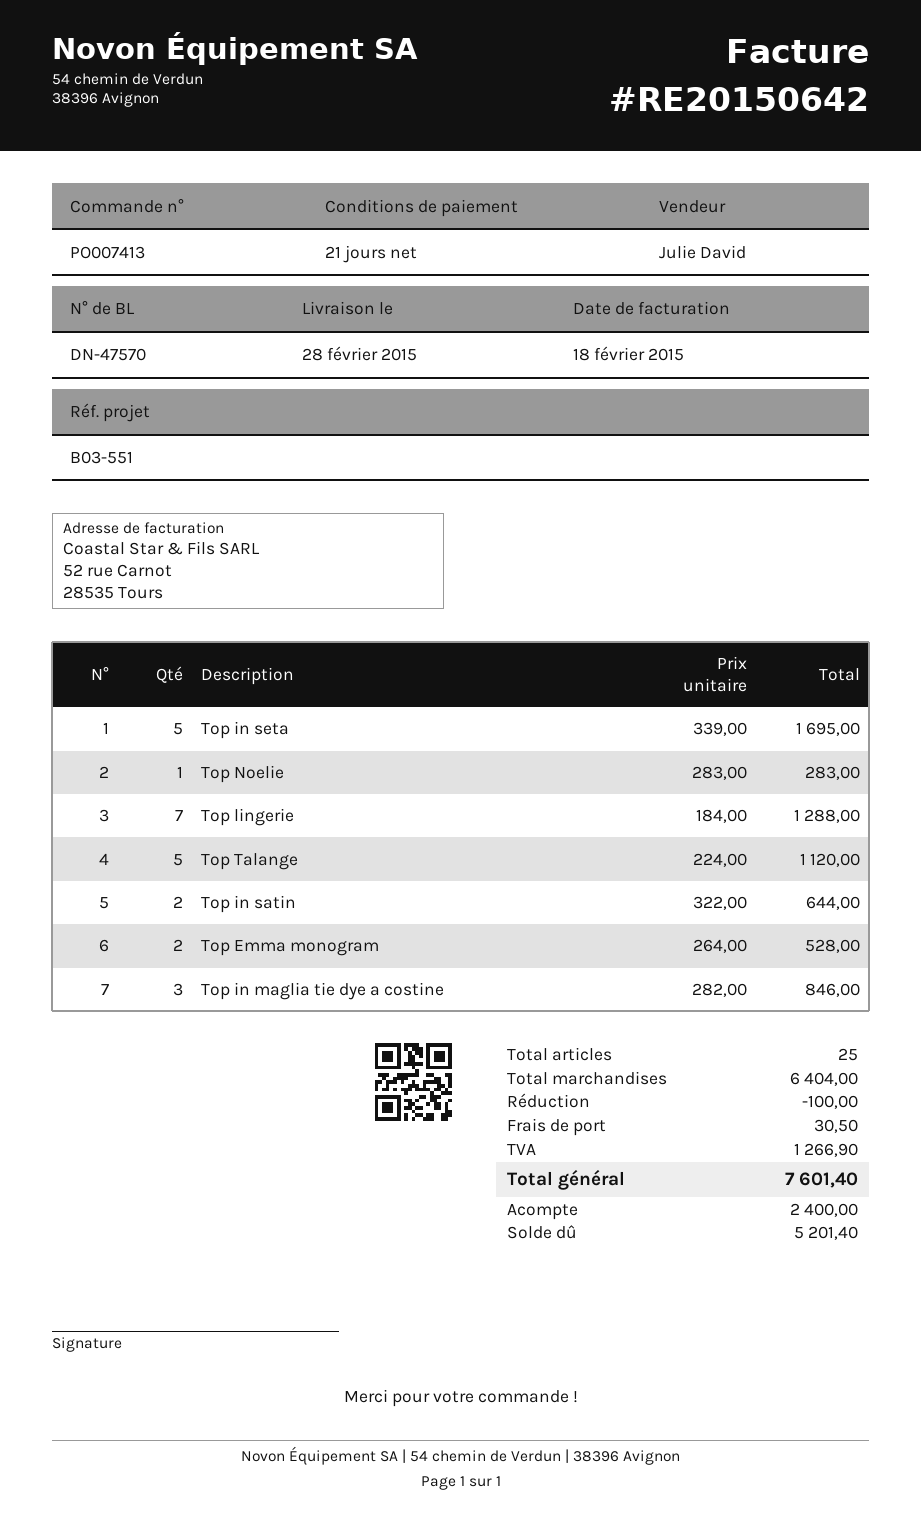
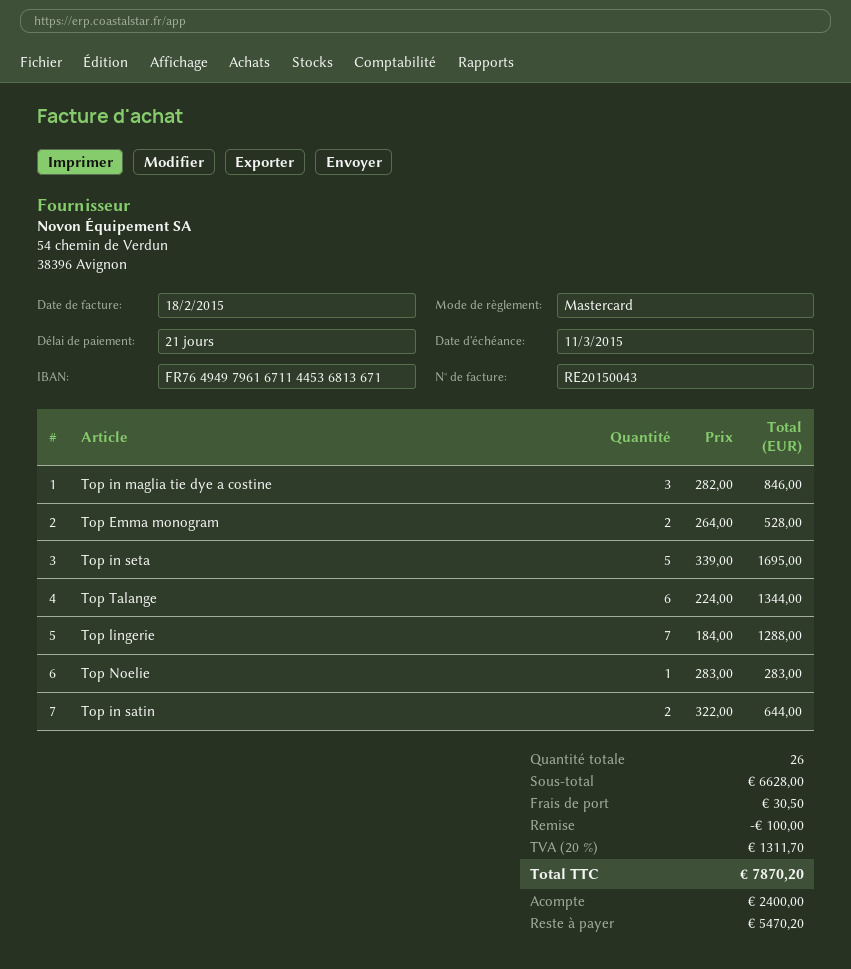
invoice number: RE20150642 -> RE20150043
Top Talange: 5 x 224.00 = 1120.00 -> 6 x 224.00 = 1344.00
total quantity: 25 -> 26
subtotal: 6404.00 -> 6628.00
tax: 1266.90 -> 1311.70
total: 7601.40 -> 7870.20
balance: 5201.40 -> 5470.20

